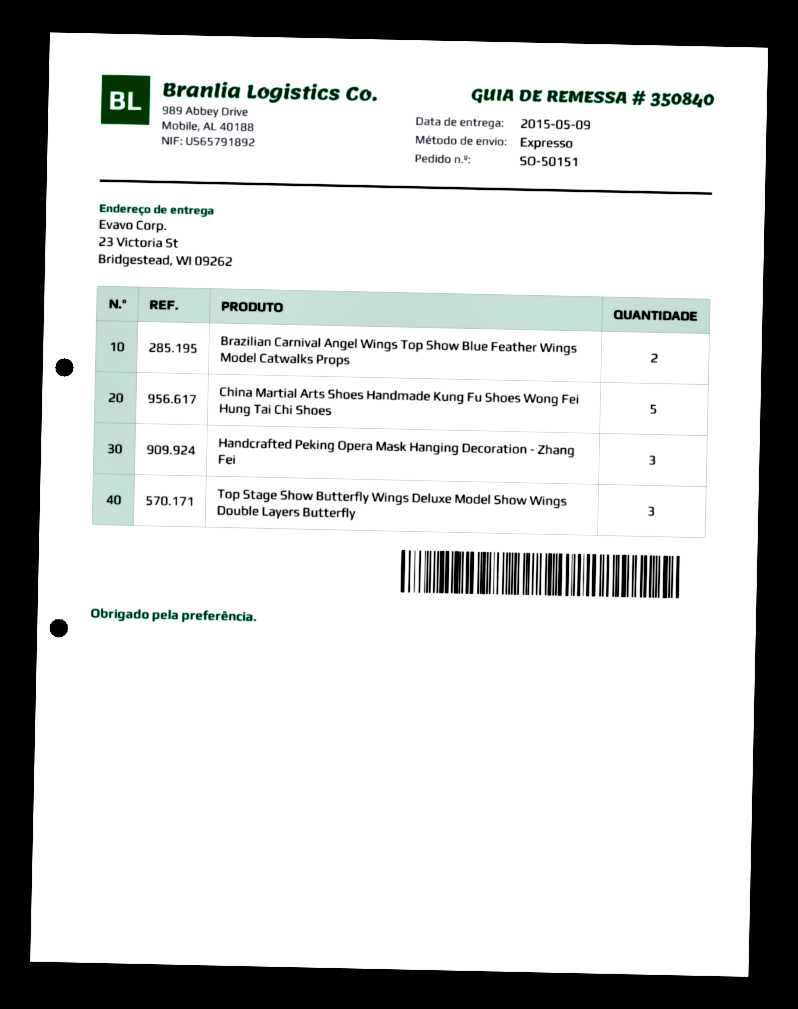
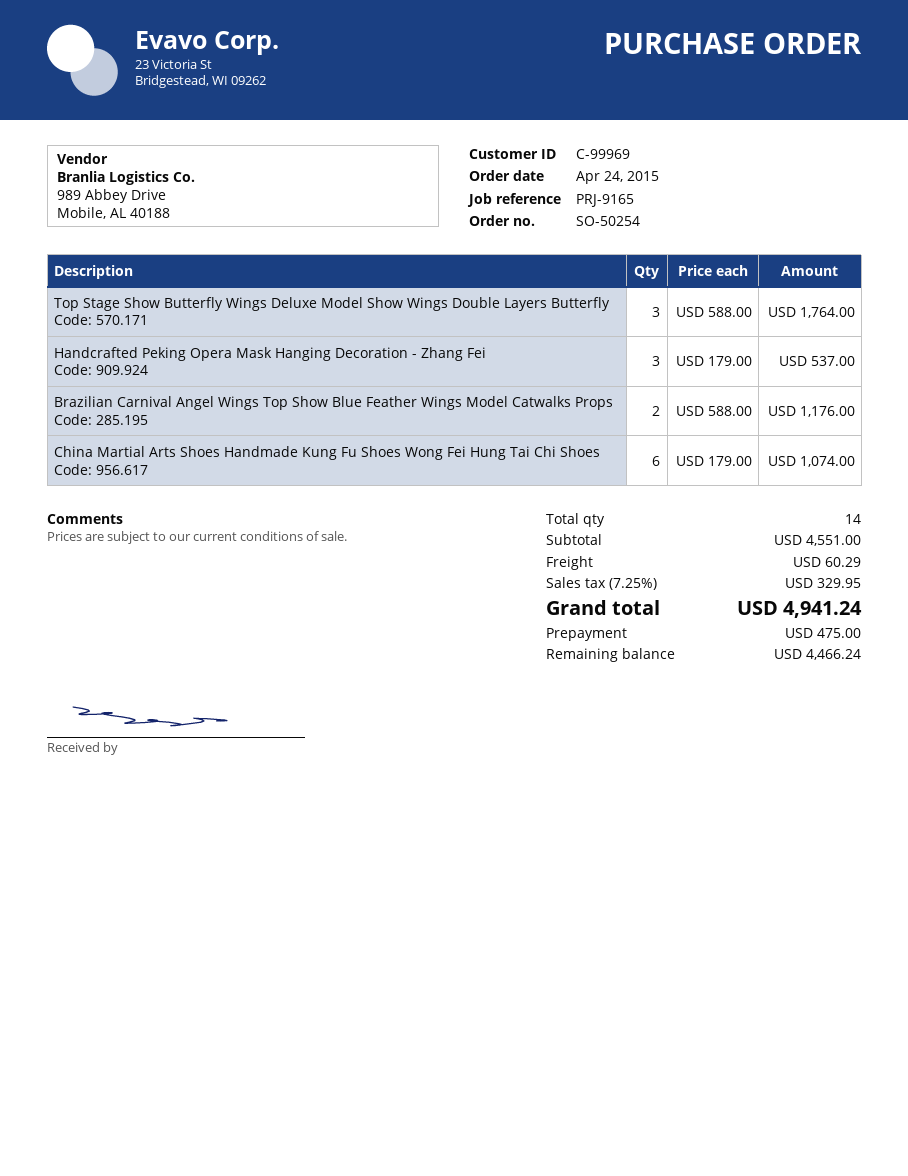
order number: SO-50151 -> SO-50254
China Martial Arts Shoes Handmade Kung Fu Shoes Wong Fei Hung Tai Chi Shoes: 5 -> 6

